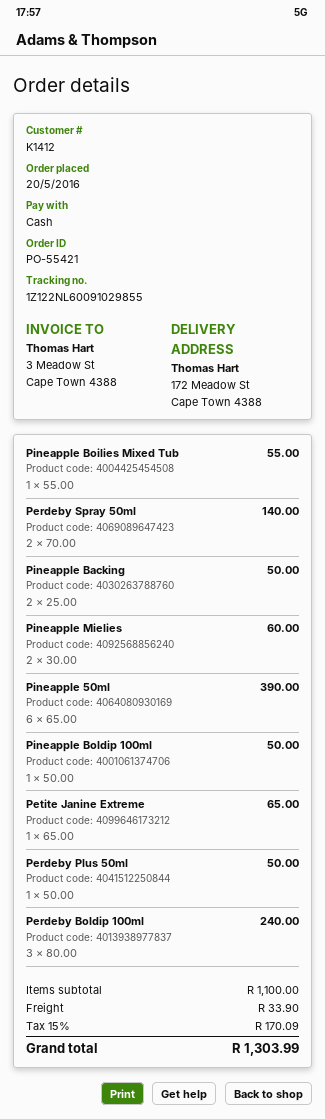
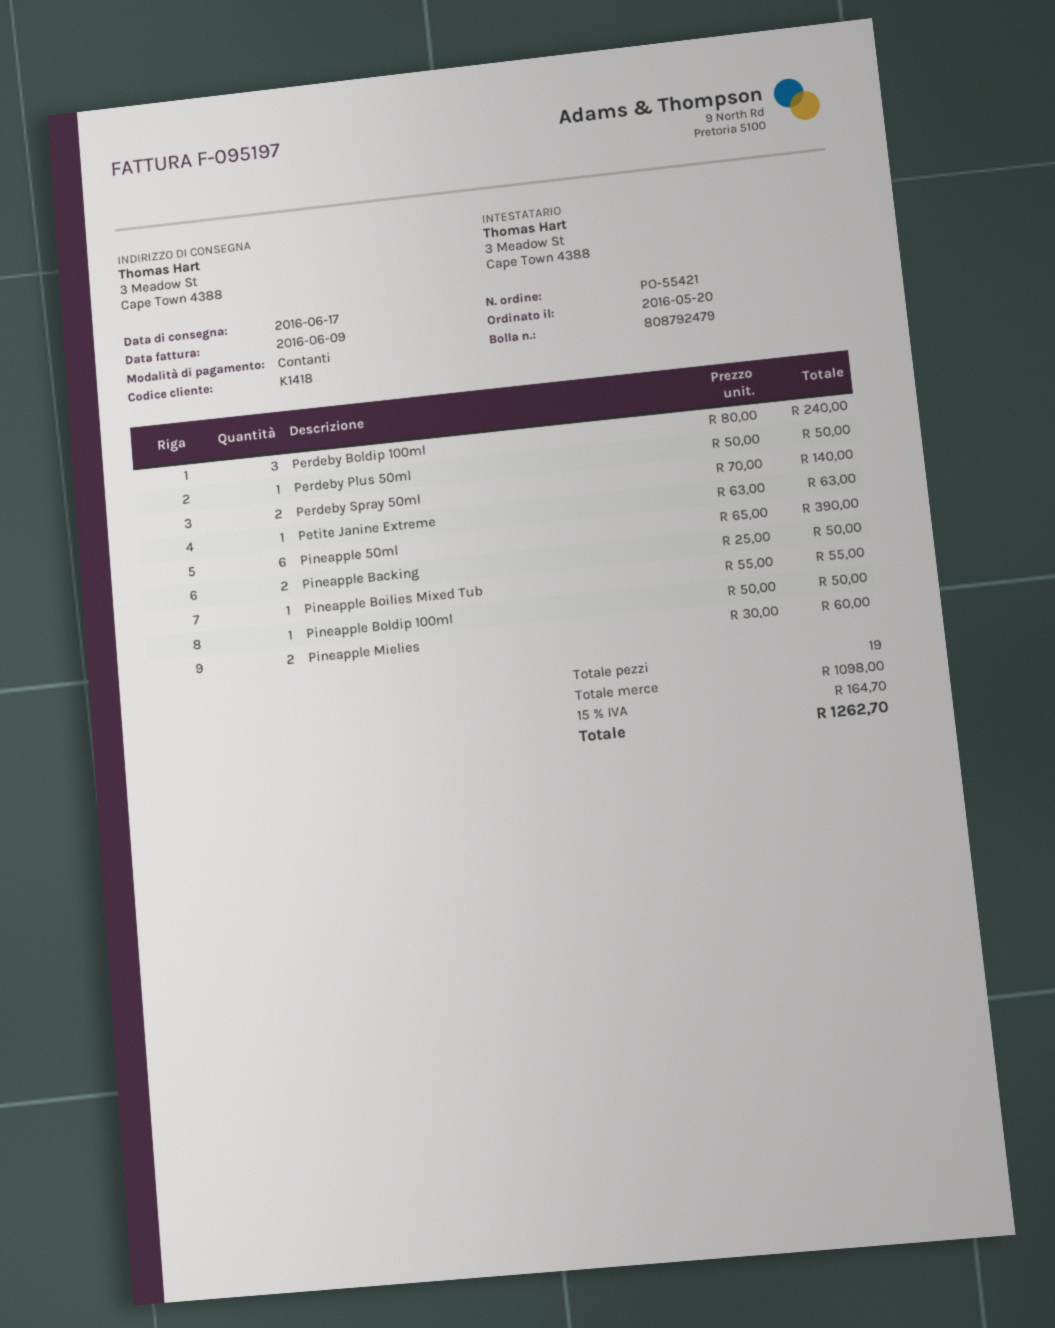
customer number: K1412 -> K1418
ship to: 172 Meadow St, Cape Town 4388 -> 3 Meadow St, Cape Town 4388
Petite Janine Extreme: 1 x 65.00 = 65.00 -> 1 x 63.00 = 63.00
subtotal: 1100.00 -> 1098.00
shipping: 33.90 -> none
tax: 15% = 170.09 -> 15% = 164.70
total: 1303.99 -> 1262.70

